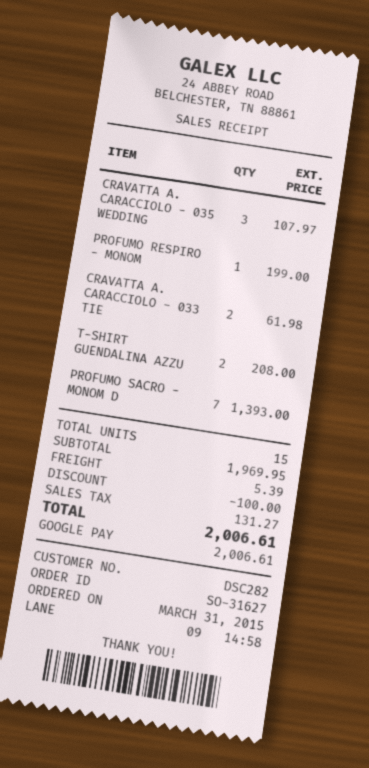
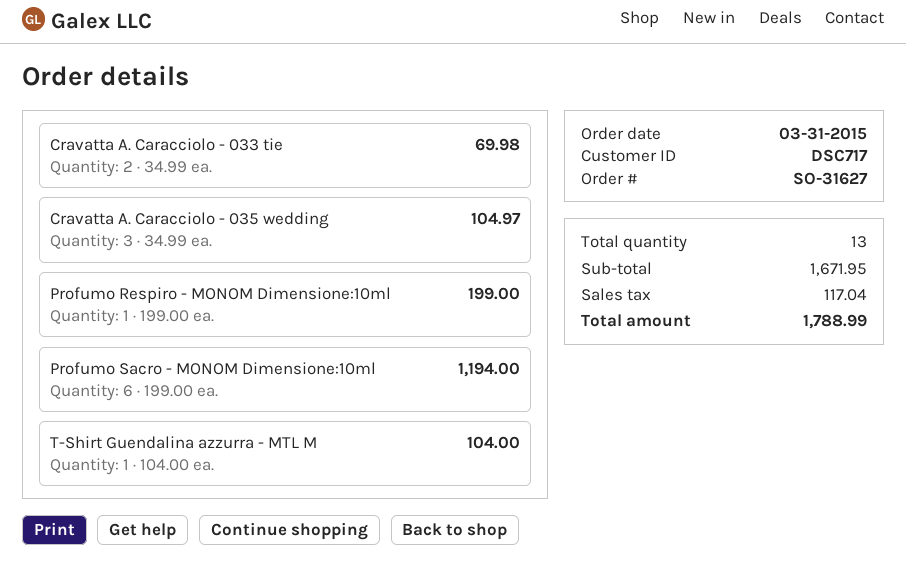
customer number: DSC282 -> DSC717
CRAVATTA A. CARACCIOLO - 035 WEDDING: 3 for 107.97 -> 3 for 104.97
CRAVATTA A. CARACCIOLO - 033 TIE: 2 for 61.98 -> 2 for 69.98
T-SHIRT GUENDALINA AZZU: 2 for 208.00 -> 1 for 104.00
PROFUMO SACRO - MONOM D: 7 for 1393.00 -> 6 for 1194.00
total quantity: 15 -> 13
subtotal: 1969.95 -> 1671.95
discount: 100.00 -> none
shipping: 5.39 -> none
tax: 131.27 -> 117.04
total: 2006.61 -> 1788.99

